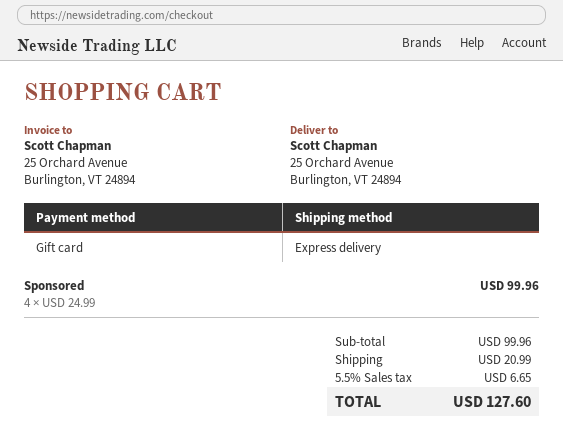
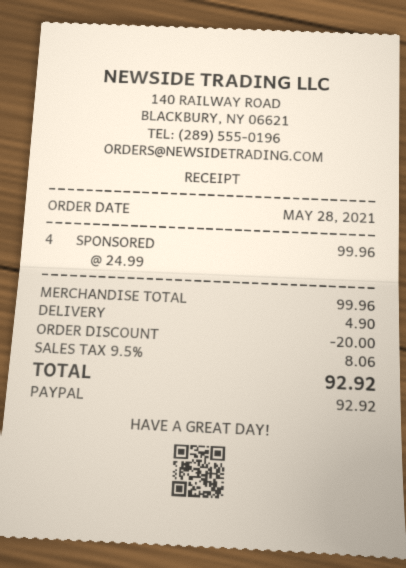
payment method: gift card -> PayPal
discount: none -> 20.00
shipping: 20.99 -> 4.90
tax: 5.5% = 6.65 -> 9.5% = 8.06
total: 127.60 -> 92.92

